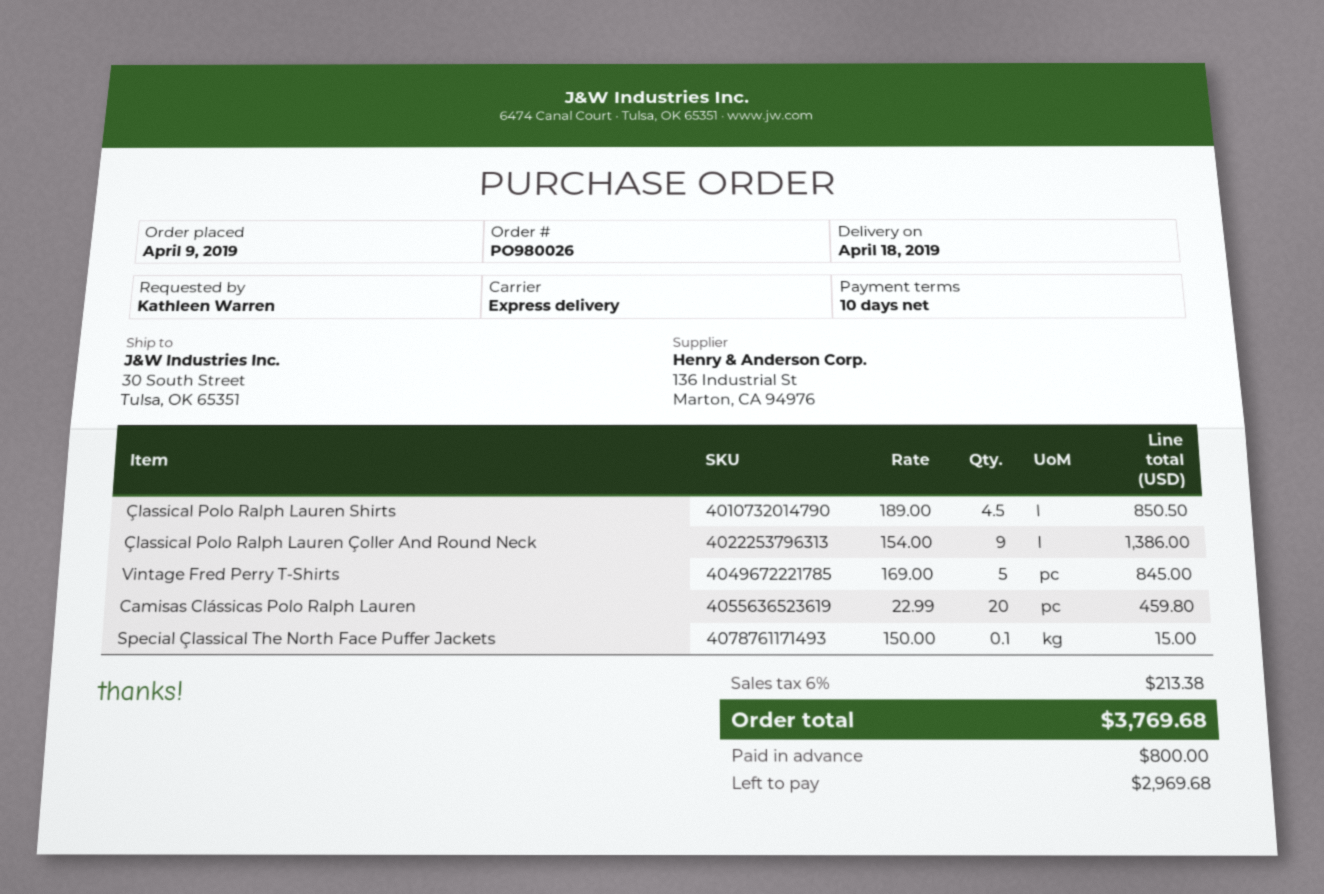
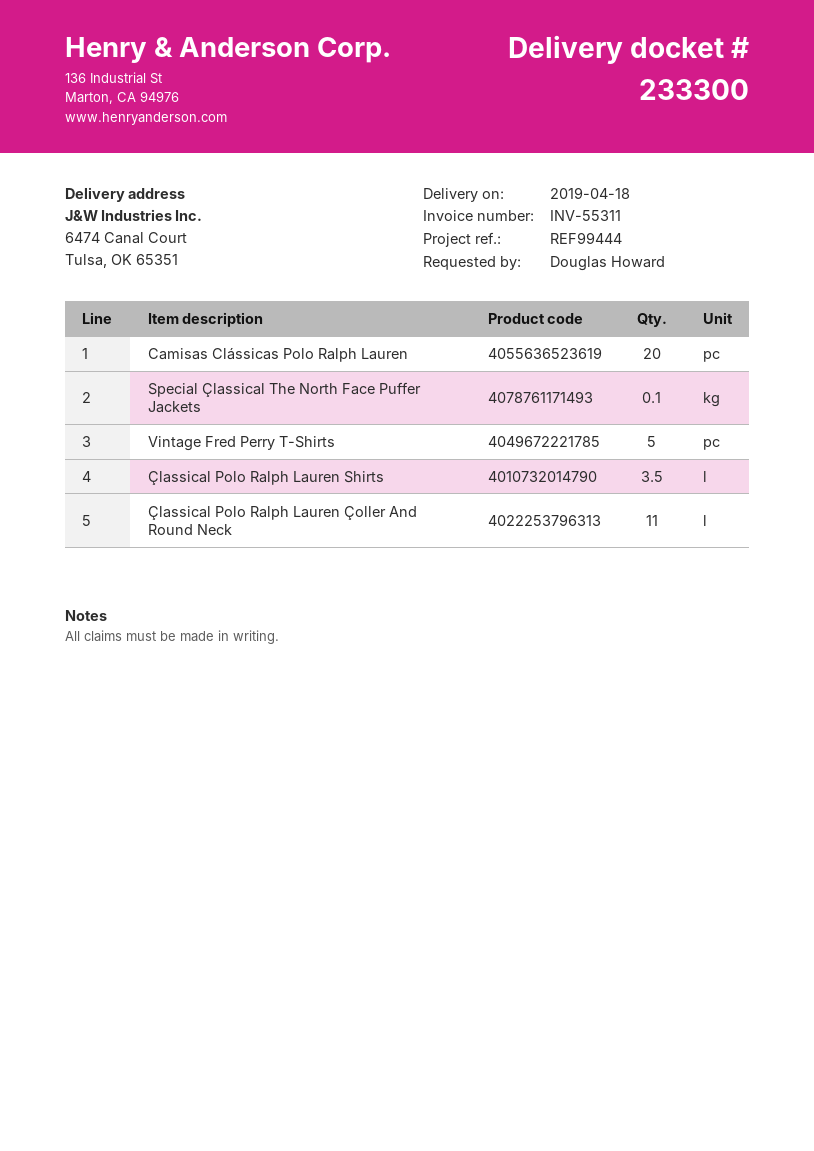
ordered by: Kathleen Warren -> Douglas Howard
ship to: 30 South Street, Tulsa, OK 65351 -> 6474 Canal Court, Tulsa, OK 65351
Çlassical Polo Ralph Lauren Shirts: 4.5 -> 3.5
Çlassical Polo Ralph Lauren Çoller And Round Neck: 9 -> 11

